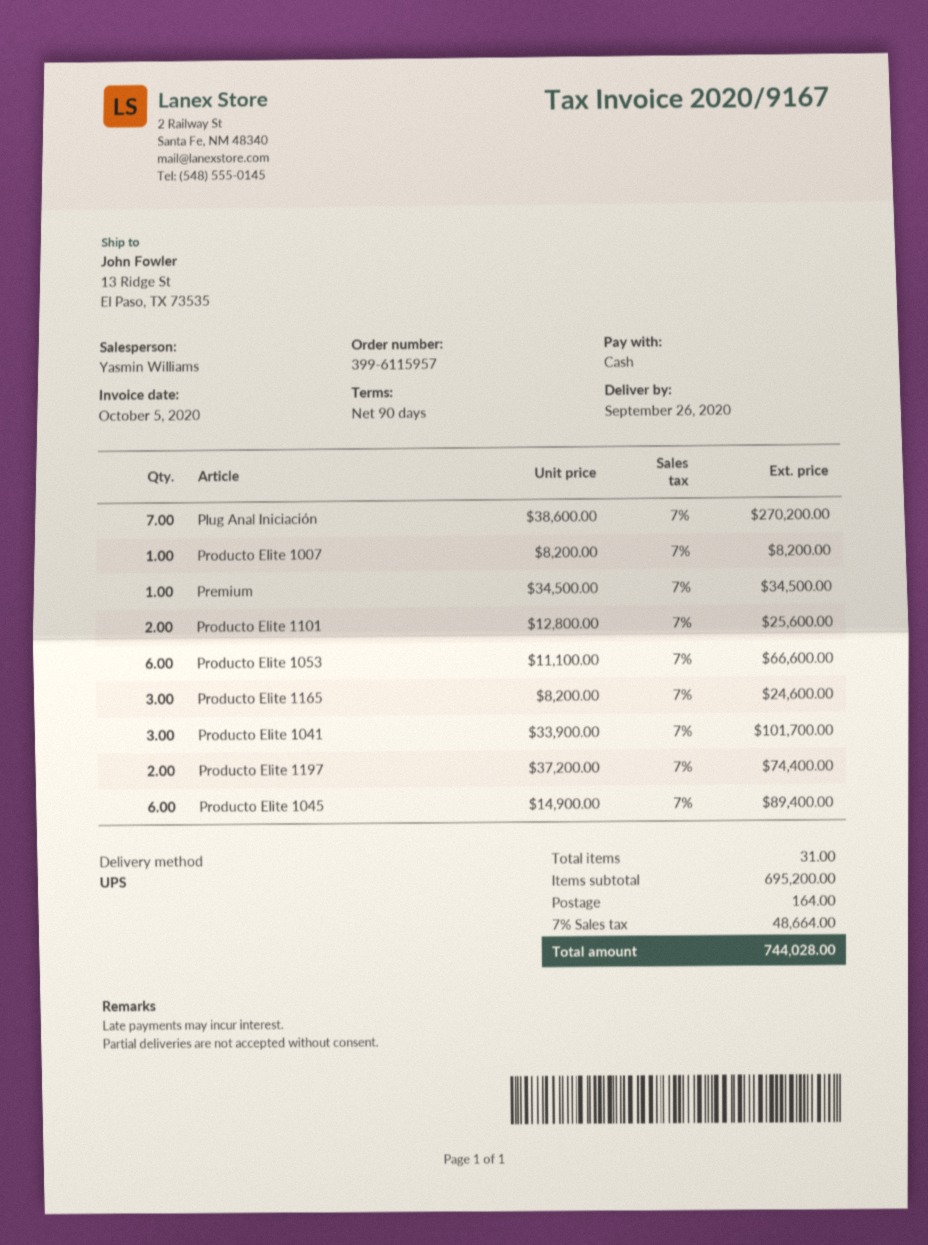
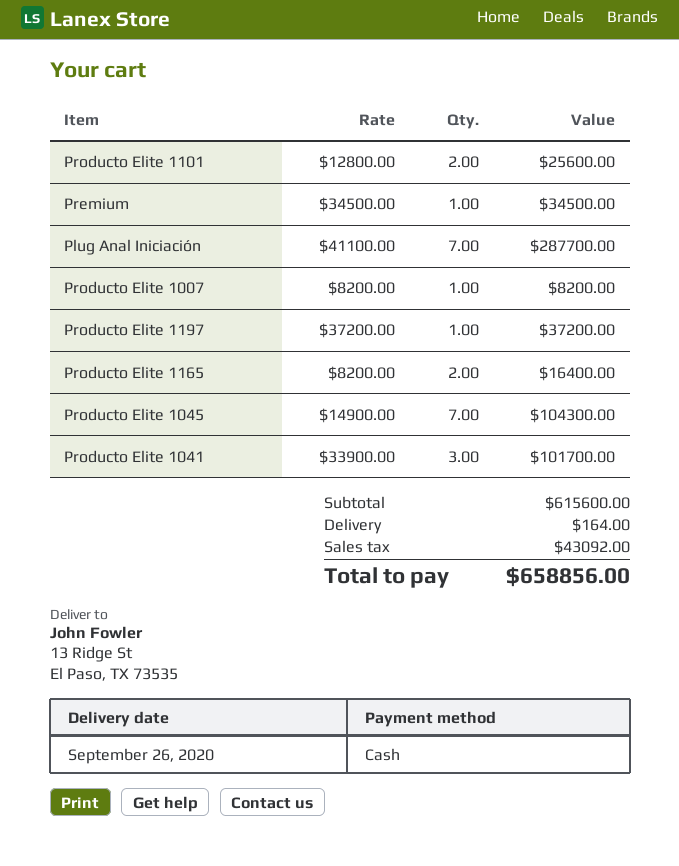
Plug Anal Iniciación: 7 x 38600.00 = 270200.00 -> 7 x 41100.00 = 287700.00
Producto Elite 1053: 6 x 11100.00 = 66600.00 -> none
Producto Elite 1165: 3 x 8200.00 = 24600.00 -> 2 x 8200.00 = 16400.00
Producto Elite 1197: 2 x 37200.00 = 74400.00 -> 1 x 37200.00 = 37200.00
Producto Elite 1045: 6 x 14900.00 = 89400.00 -> 7 x 14900.00 = 104300.00
subtotal: 695200.00 -> 615600.00
tax: 48664.00 -> 43092.00
total: 744028.00 -> 658856.00

